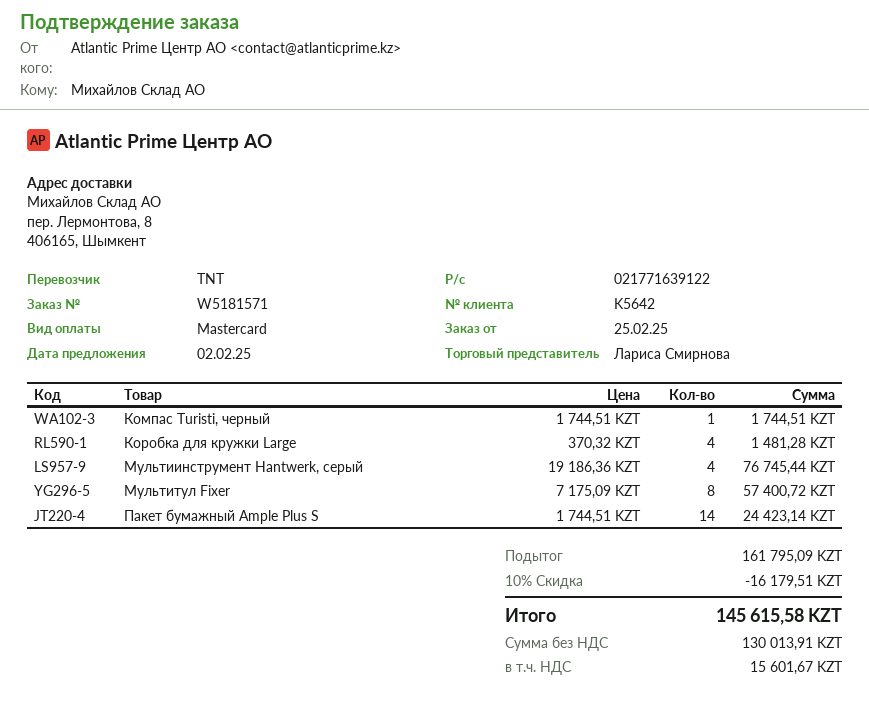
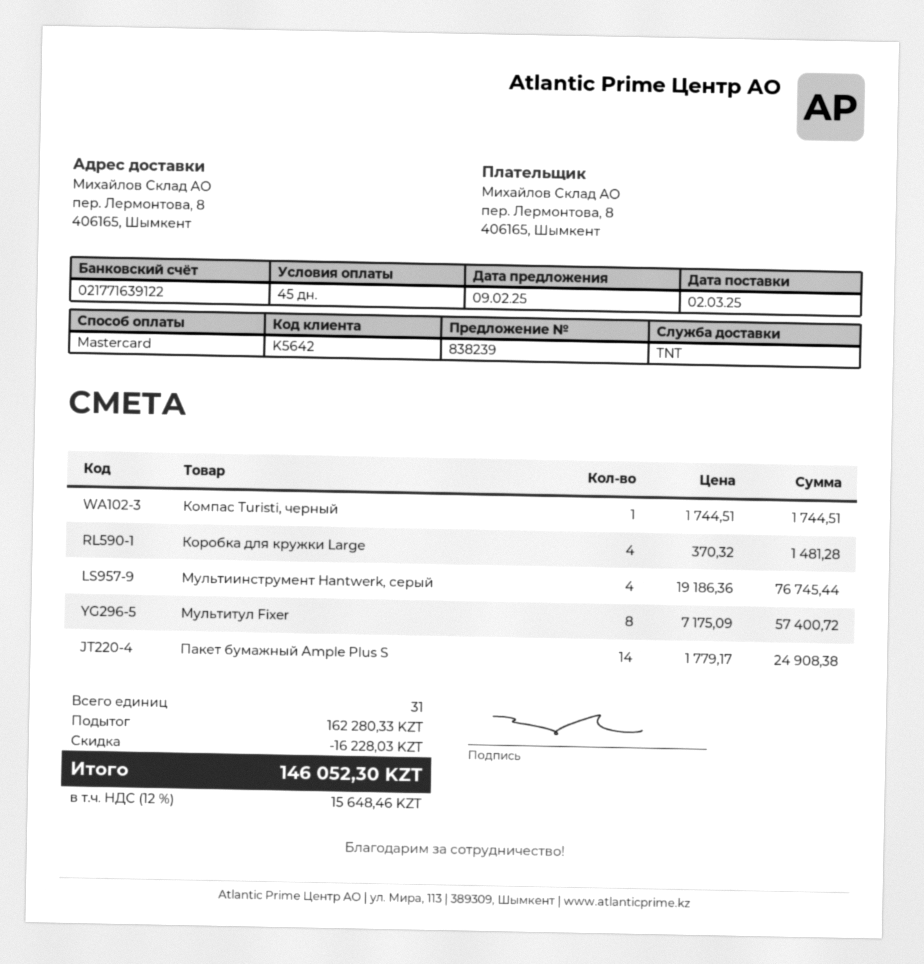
quote date: 2025-02-02 -> 2025-02-09
Пакет бумажный Ample Plus S: 14 x 1744.51 = 24423.14 -> 14 x 1779.17 = 24908.38
subtotal: 161795.09 -> 162280.33
discount: 16179.51 -> 16228.03
tax: 15601.67 -> 15648.46
total: 145615.58 -> 146052.30

